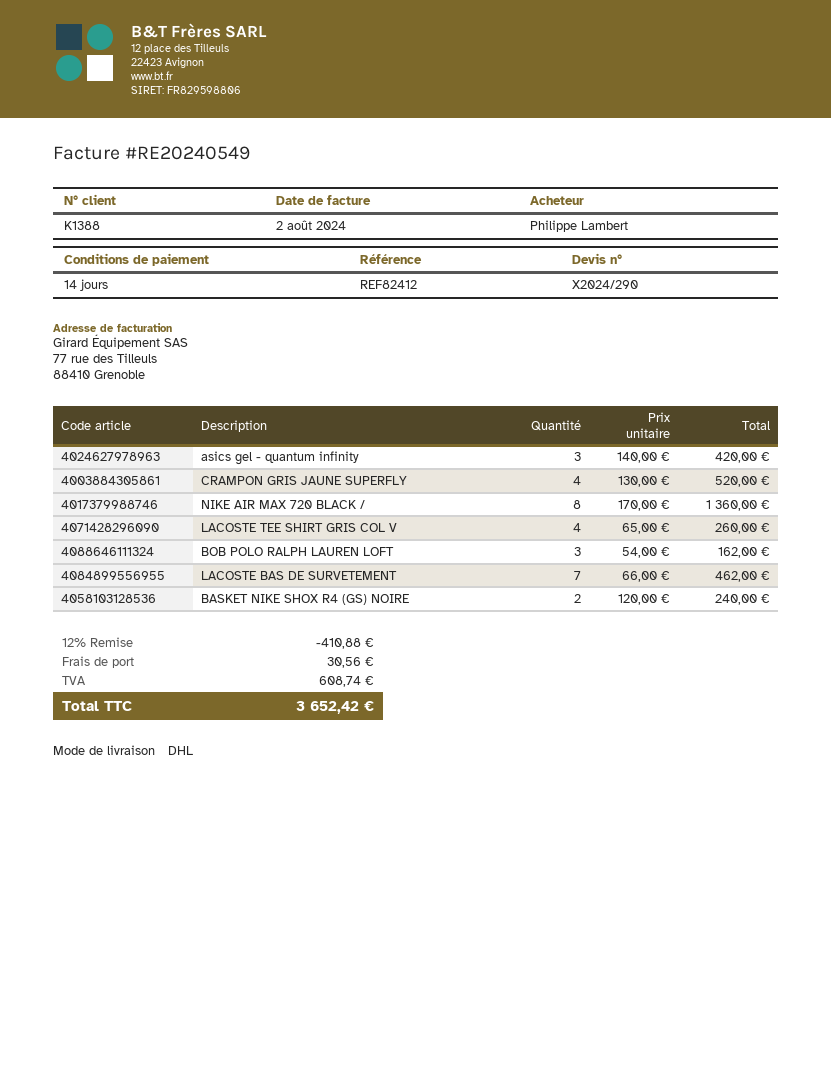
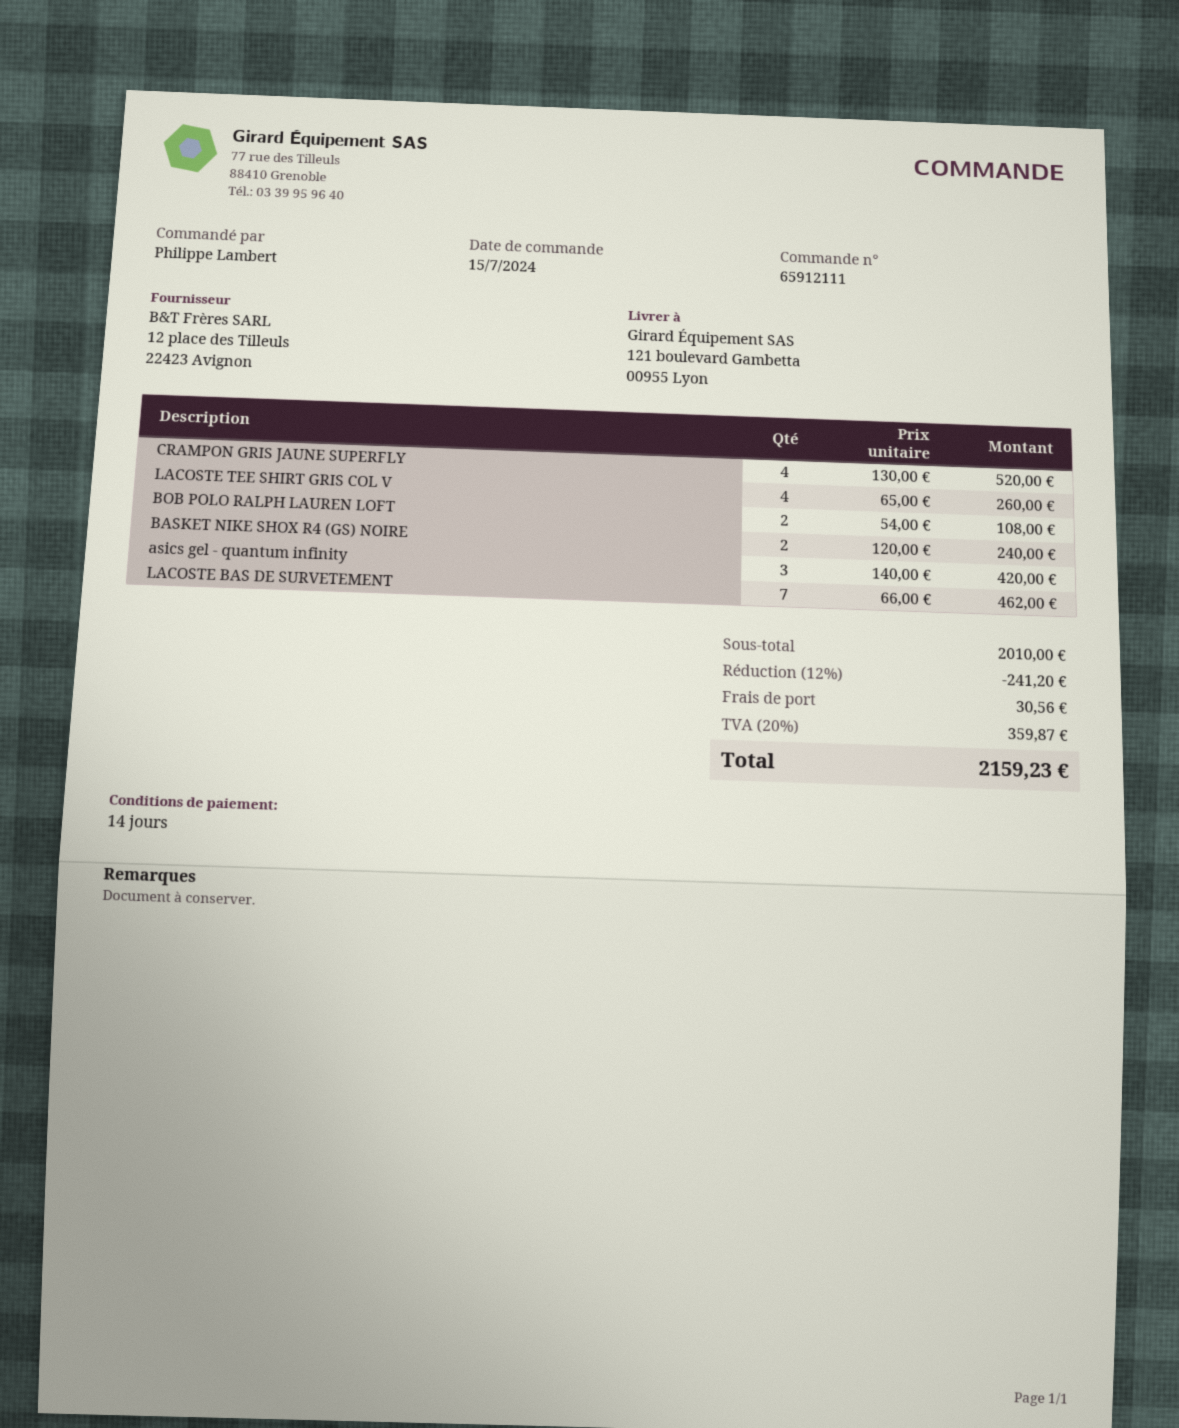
NIKE AIR MAX 720 BLACK /: 8 x 170.00 = 1360.00 -> none
BOB POLO RALPH LAUREN LOFT: 3 x 54.00 = 162.00 -> 2 x 54.00 = 108.00
discount: 12% = 410.88 -> 12% = 241.20
tax: 608.74 -> 359.87
total: 3652.42 -> 2159.23

